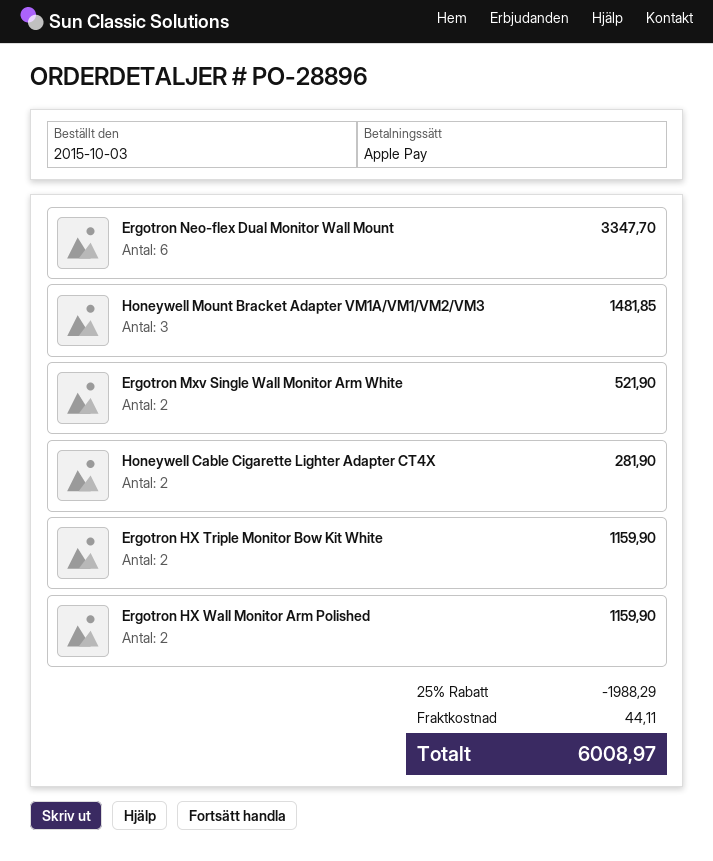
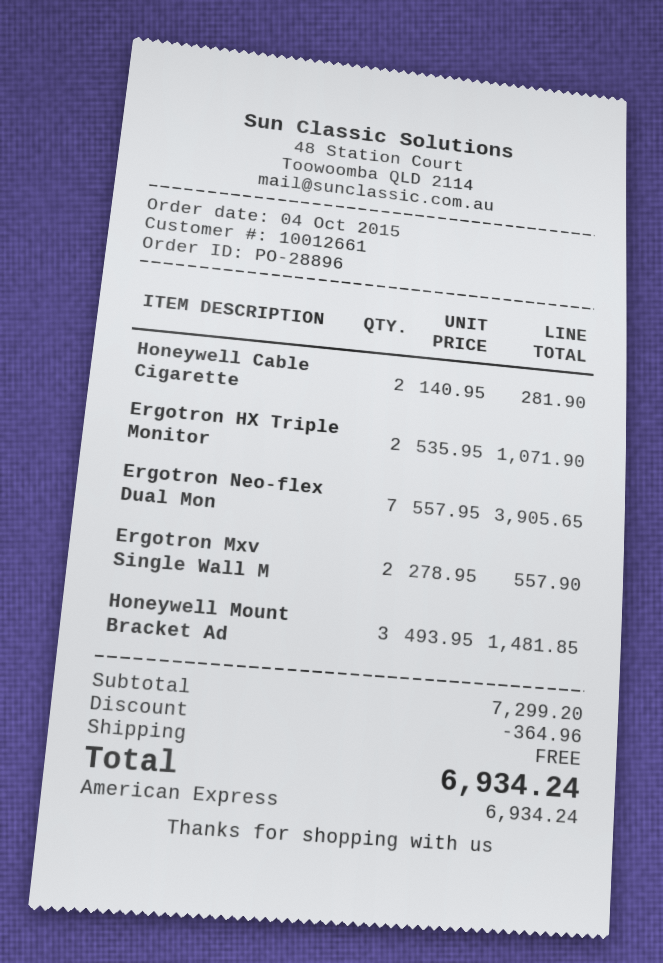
order date: 2015-10-03 -> 2015-10-04
payment method: Apple Pay -> American Express
Ergotron Neo-flex Dual Monitor Wall Mount: 6 for 3347.70 -> 7 for 3905.65
Ergotron Mxv Single Wall Monitor Arm White: 2 for 521.90 -> 2 for 557.90
Ergotron HX Triple Monitor Bow Kit White: 2 for 1159.90 -> 2 for 1071.90
Ergotron HX Wall Monitor Arm Polished: 2 for 1159.90 -> none
discount: 1988.29 -> 364.96
shipping: 44.11 -> 0.00
total: 6008.97 -> 6934.24

